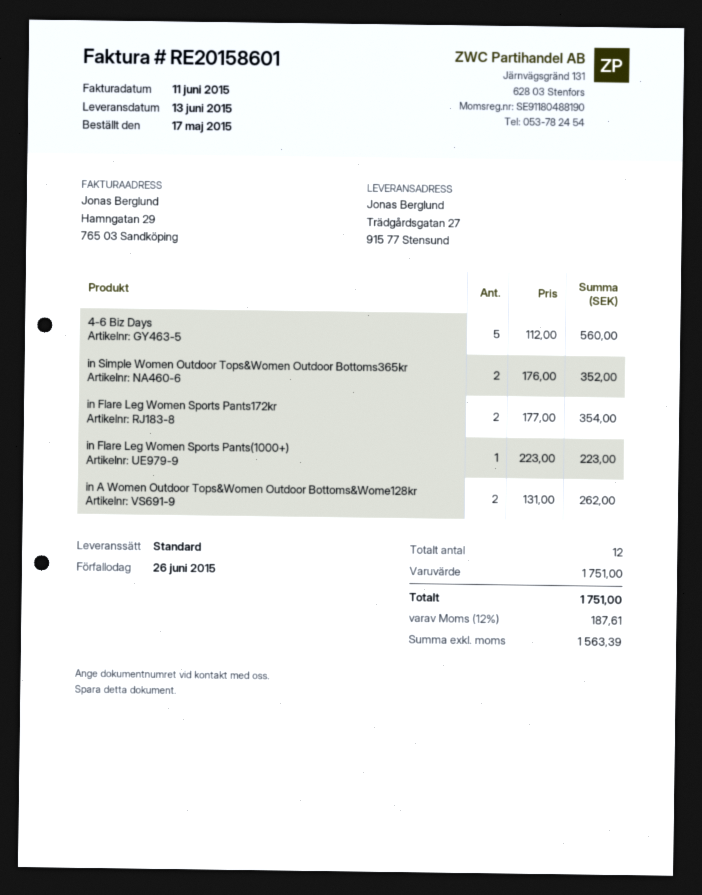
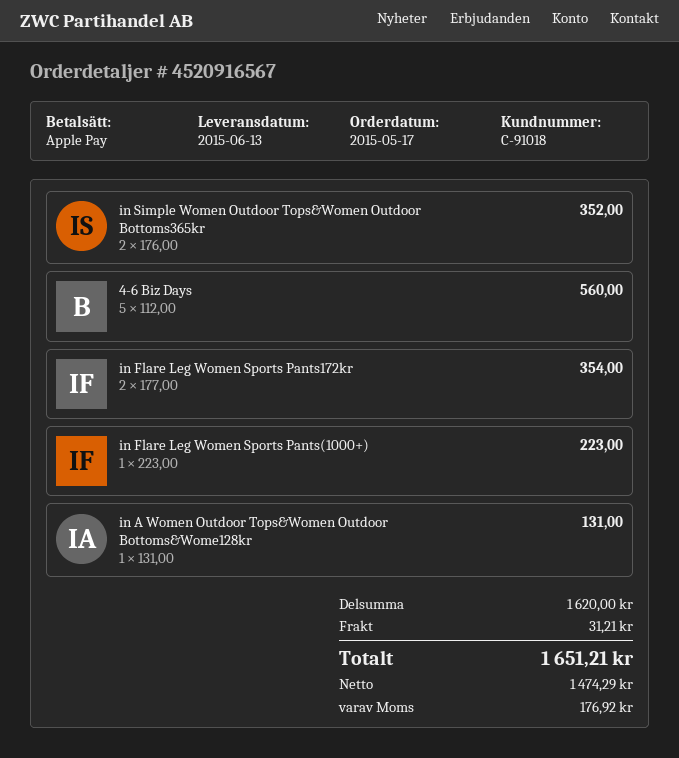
in A Women Outdoor Tops&Women Outdoor Bottoms&Wome128kr: 2 x 131.00 = 262.00 -> 1 x 131.00 = 131.00
subtotal: 1751.00 -> 1620.00
shipping: none -> 31.21
net: 1563.39 -> 1474.29
tax: 187.61 -> 176.92
total: 1751.00 -> 1651.21

